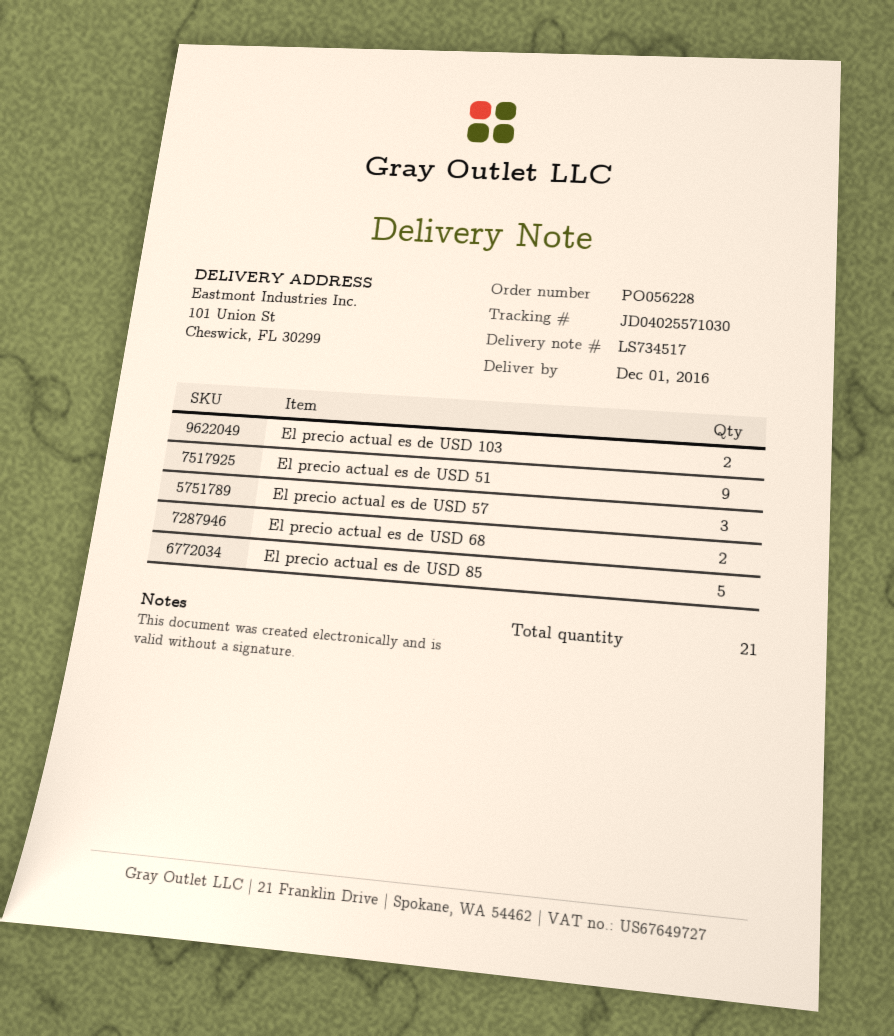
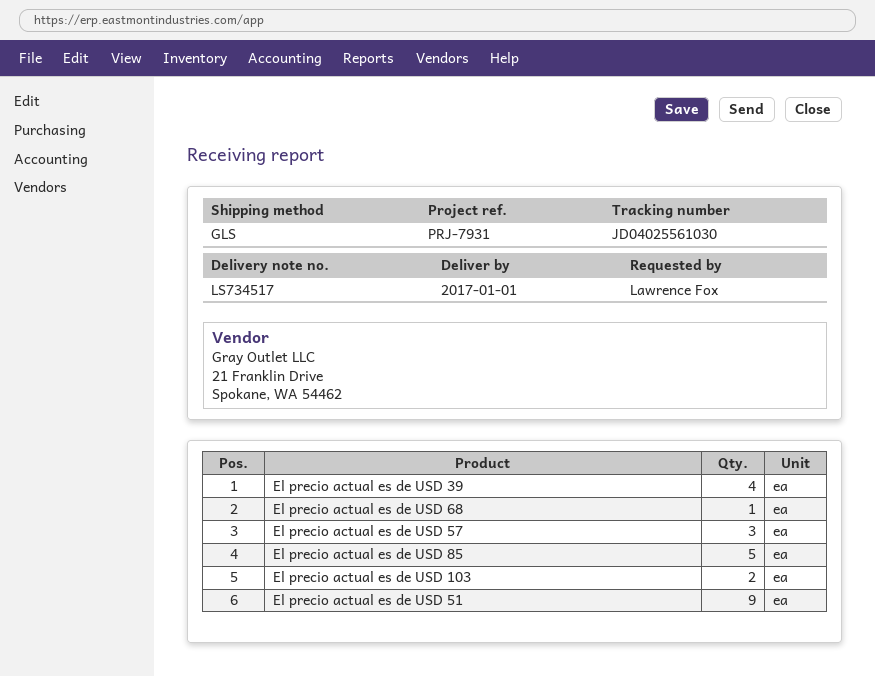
delivery date: 2016-12-01 -> 2017-01-01
tracking number: JD04025571030 -> JD04025561030
El precio actual es de USD 68: 2 -> 1
El precio actual es de USD 39: none -> 4

